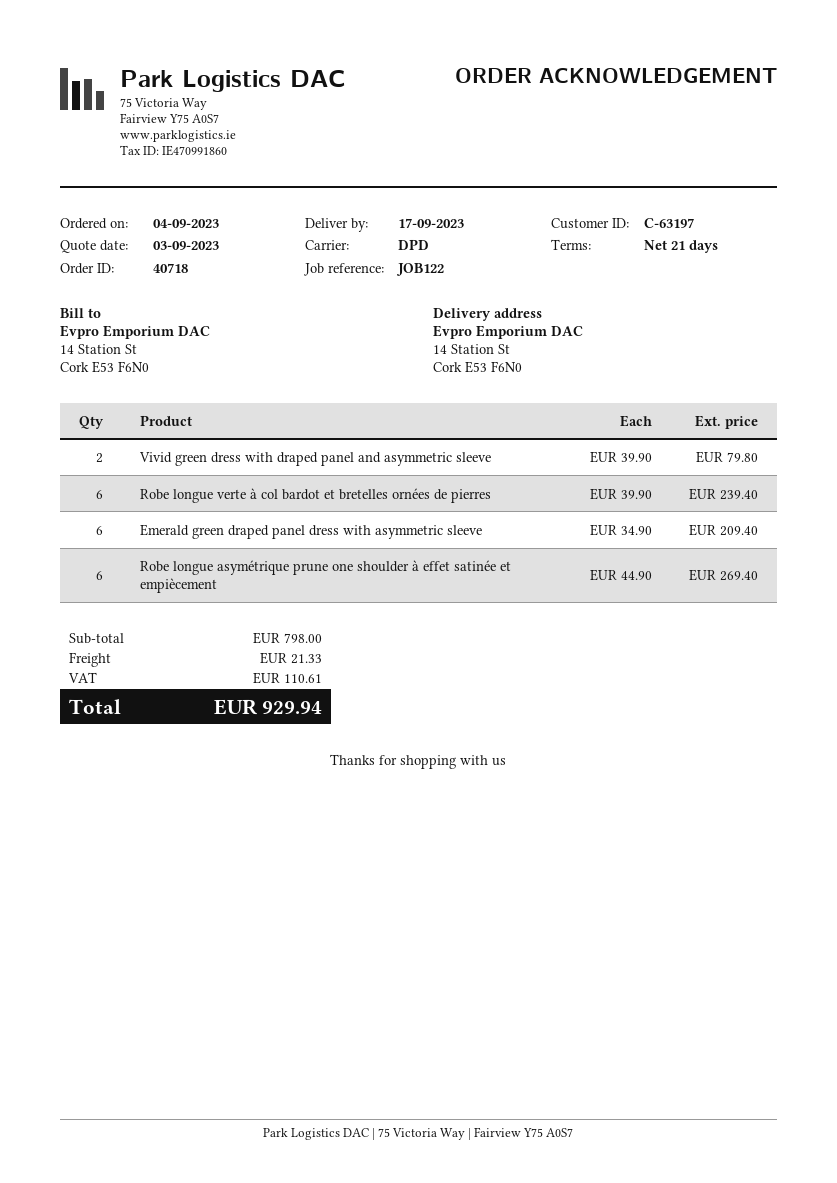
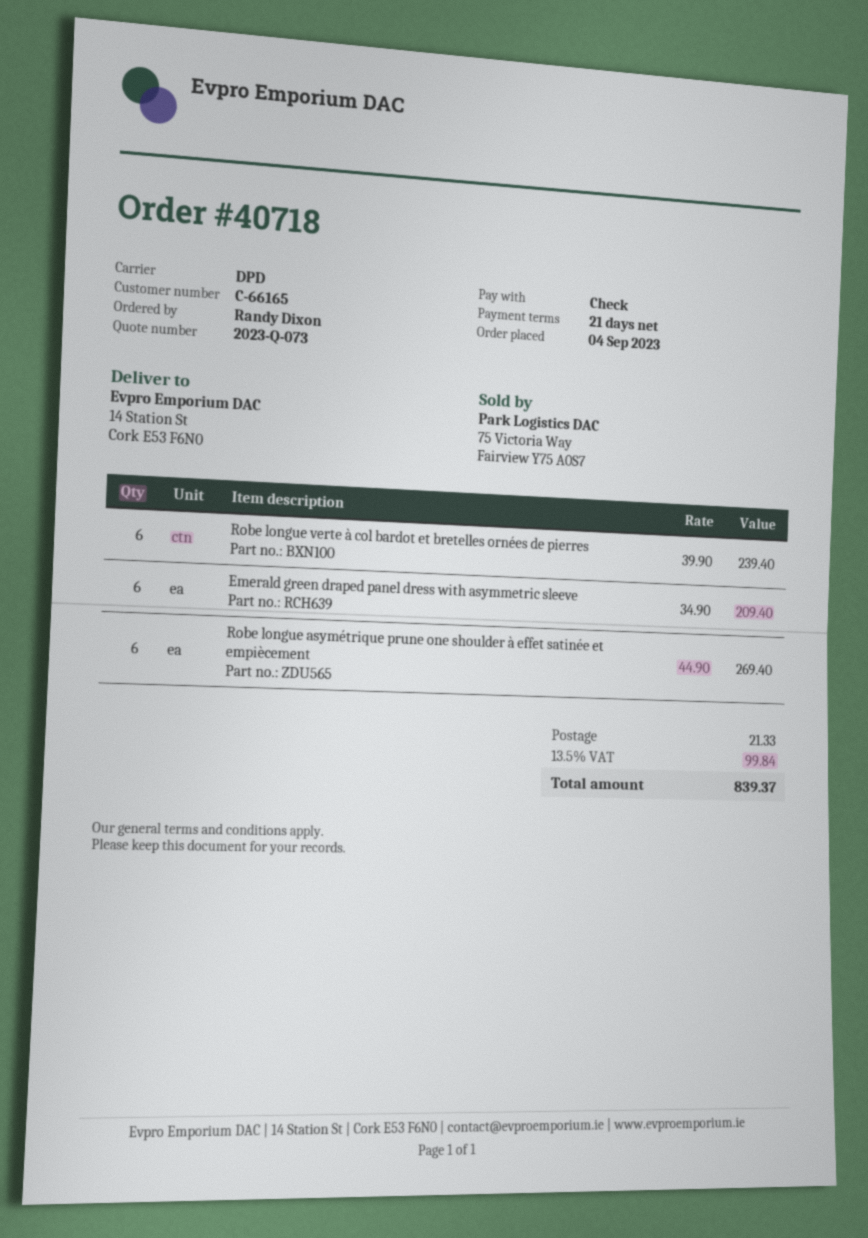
customer number: C-63197 -> C-66165
Vivid green dress with draped panel and asymmetric sleeve: 2 x 39.90 = 79.80 -> none
tax: 110.61 -> 99.84
total: 929.94 -> 839.37

